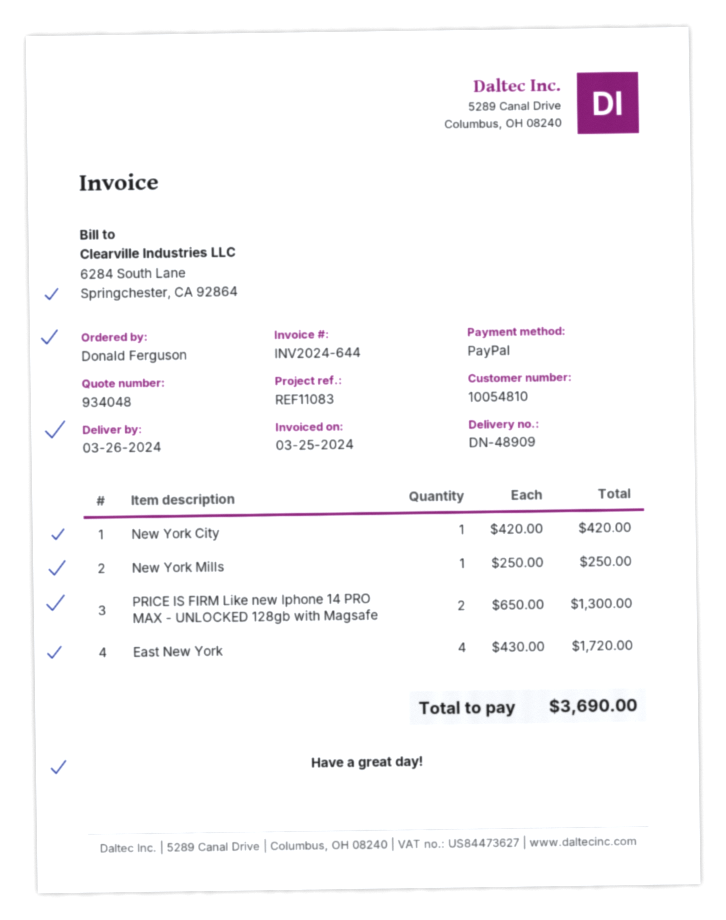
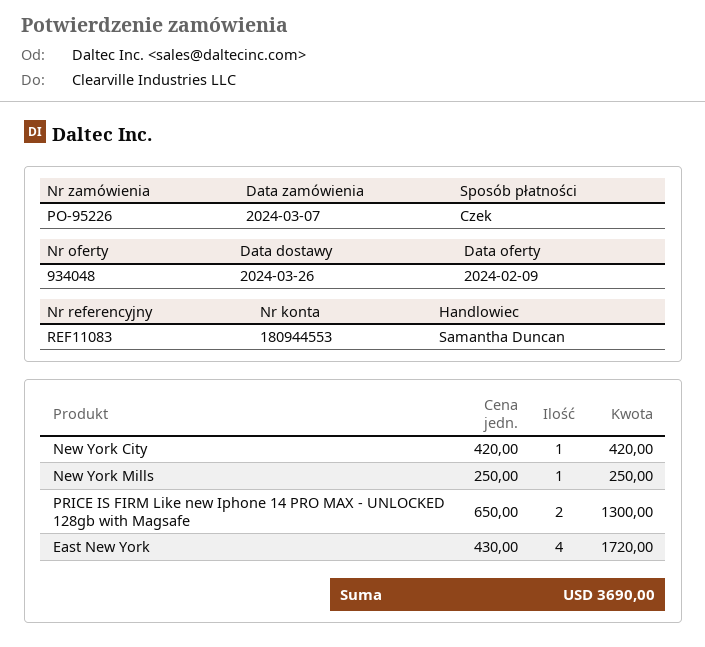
payment method: PayPal -> cheque

